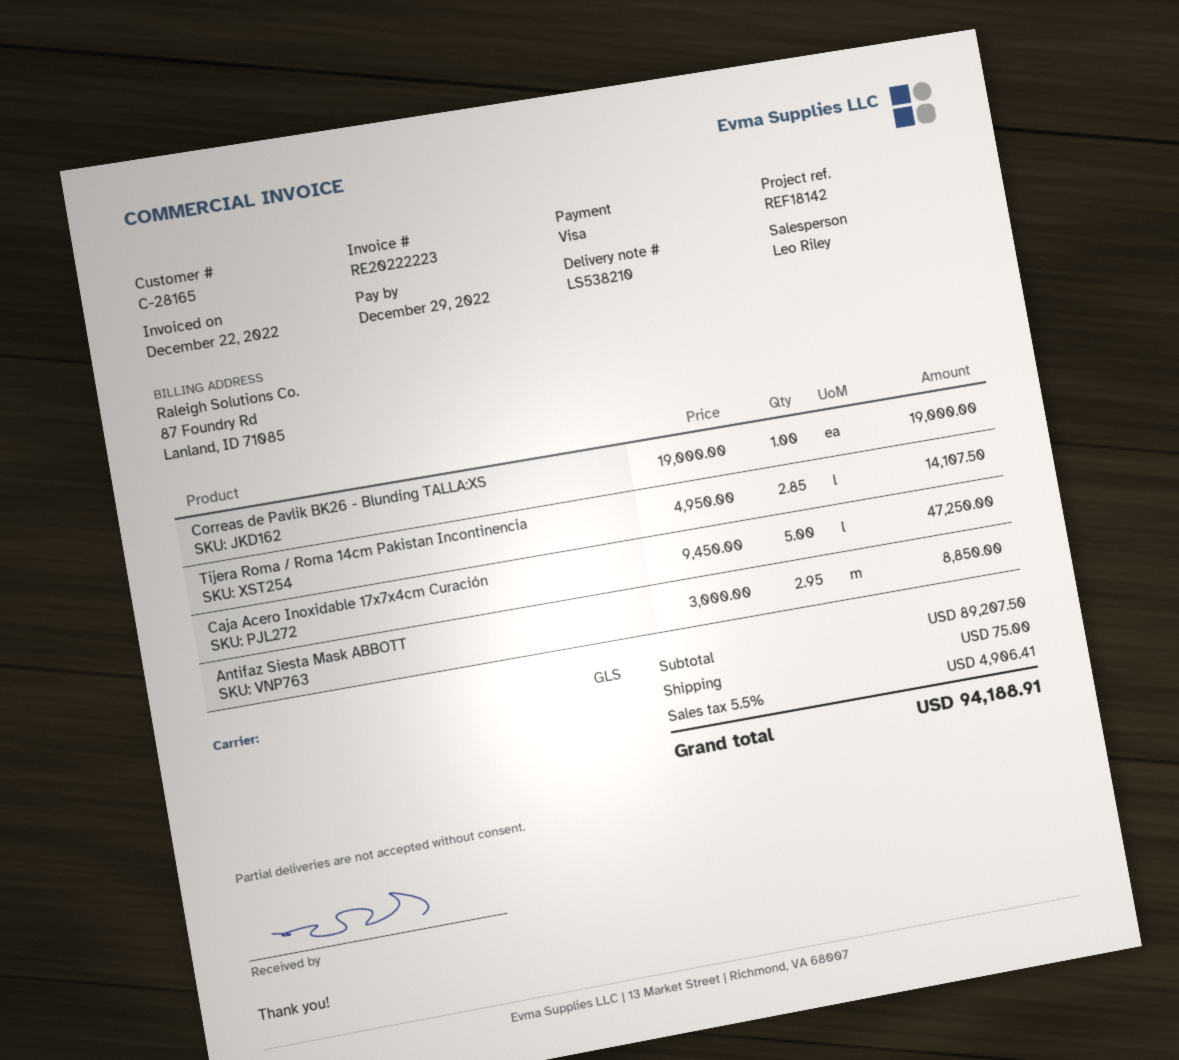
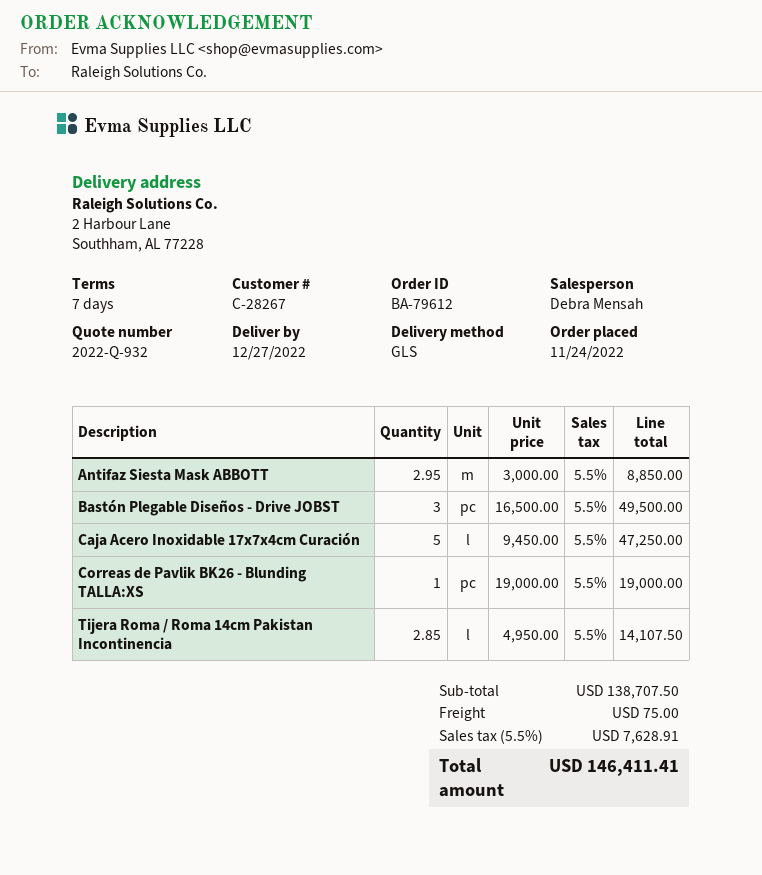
customer number: C-28165 -> C-28267
sales rep: Leo Riley -> Debra Mensah
Bastón Plegable Diseños - Drive JOBST: none -> 3 x 16500.00 = 49500.00
subtotal: 89207.50 -> 138707.50
tax: 5.5% = 4906.41 -> 5.5% = 7628.91
total: 94188.91 -> 146411.41

